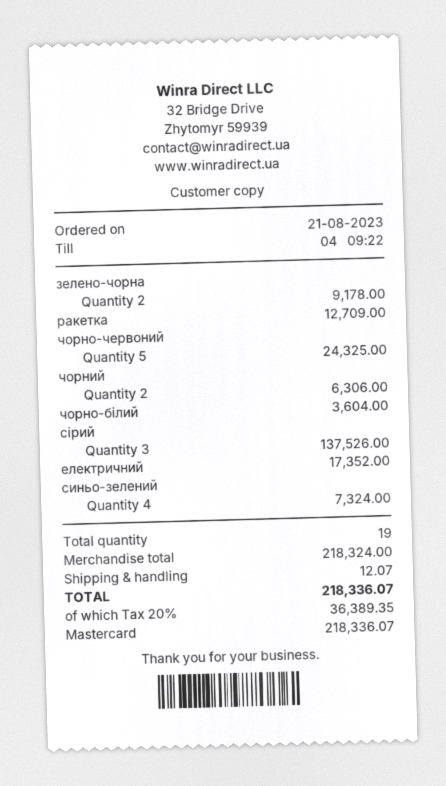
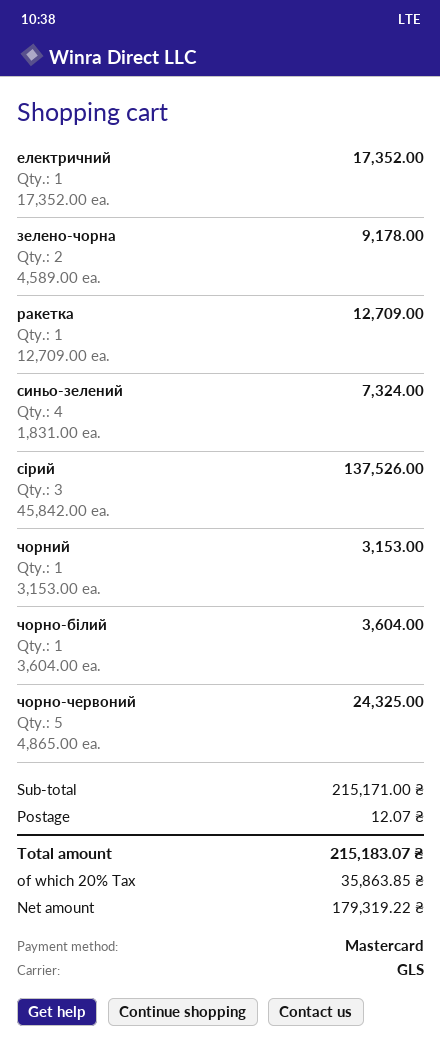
чорний: 2 for 6306.00 -> 1 for 3153.00
subtotal: 218324.00 -> 215171.00
tax: 20% = 36389.35 -> 20% = 35863.85
total: 218336.07 -> 215183.07

